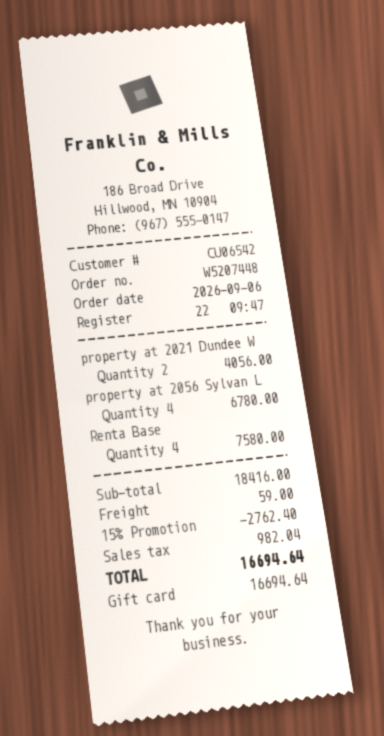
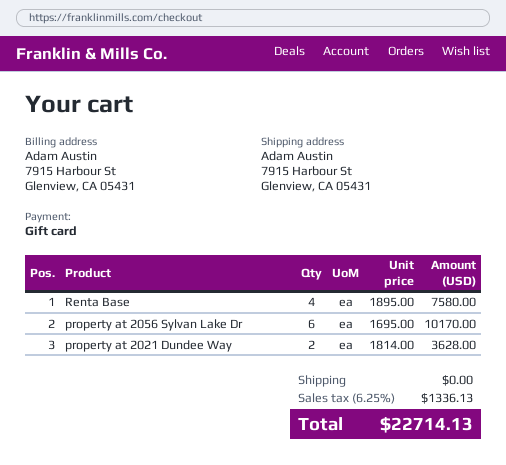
property at 2021 Dundee W: 2 for 4056.00 -> 2 for 3628.00
property at 2056 Sylvan L: 4 for 6780.00 -> 6 for 10170.00
discount: 15% = 2762.40 -> none
shipping: 59.00 -> 0.00
tax: 982.04 -> 1336.13
total: 16694.64 -> 22714.13

